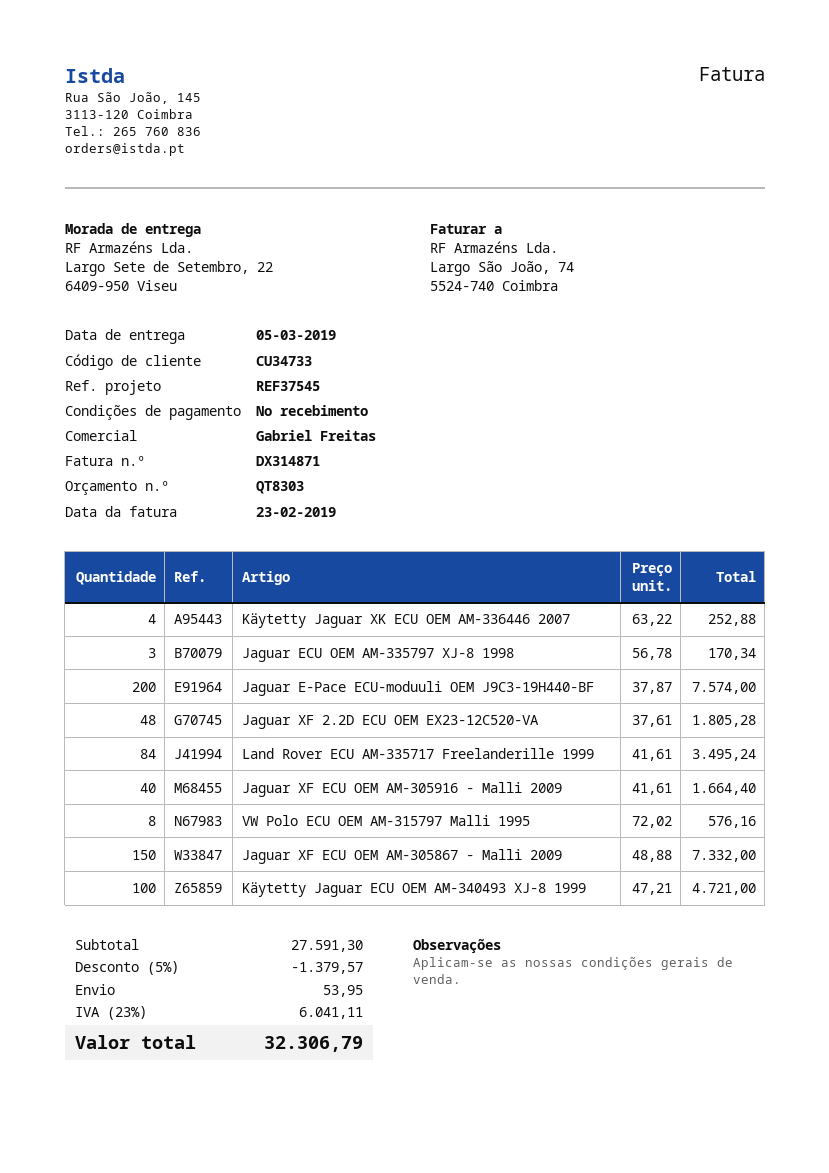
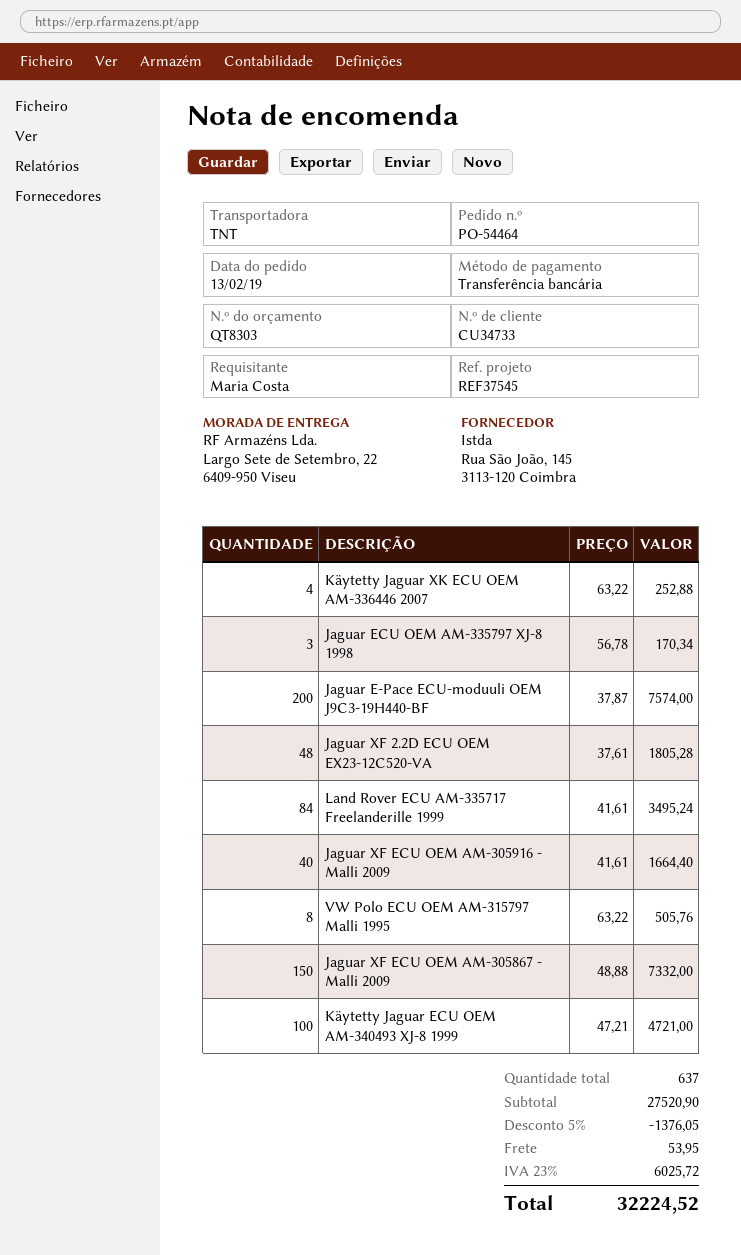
VW Polo ECU OEM AM-315797 Malli 1995: 8 x 72.02 = 576.16 -> 8 x 63.22 = 505.76
subtotal: 27591.30 -> 27520.90
discount: 5% = 1379.57 -> 5% = 1376.05
tax: 23% = 6041.11 -> 23% = 6025.72
total: 32306.79 -> 32224.52

